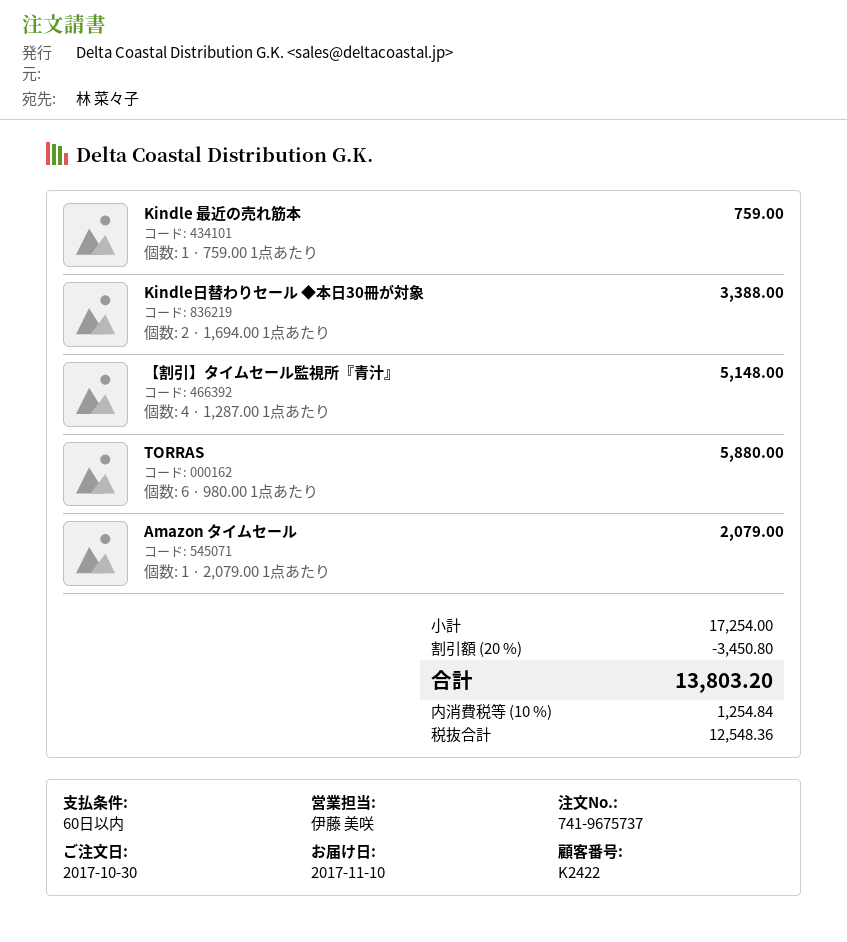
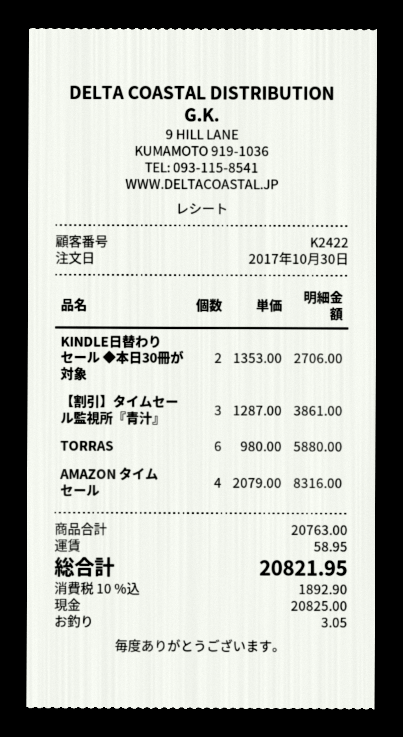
Kindle 最近の売れ筋本: 1 x 759.00 = 759.00 -> none
Kindle日替わりセール ◆本日30冊が対象: 2 x 1694.00 = 3388.00 -> 2 x 1353.00 = 2706.00
【割引】タイムセール監視所『青汁』: 4 x 1287.00 = 5148.00 -> 3 x 1287.00 = 3861.00
Amazon タイムセール: 1 x 2079.00 = 2079.00 -> 4 x 2079.00 = 8316.00
subtotal: 17254.00 -> 20763.00
discount: 20% = 3450.80 -> none
shipping: none -> 58.95
tax: 10% = 1254.84 -> 10% = 1892.90
total: 13803.20 -> 20821.95

